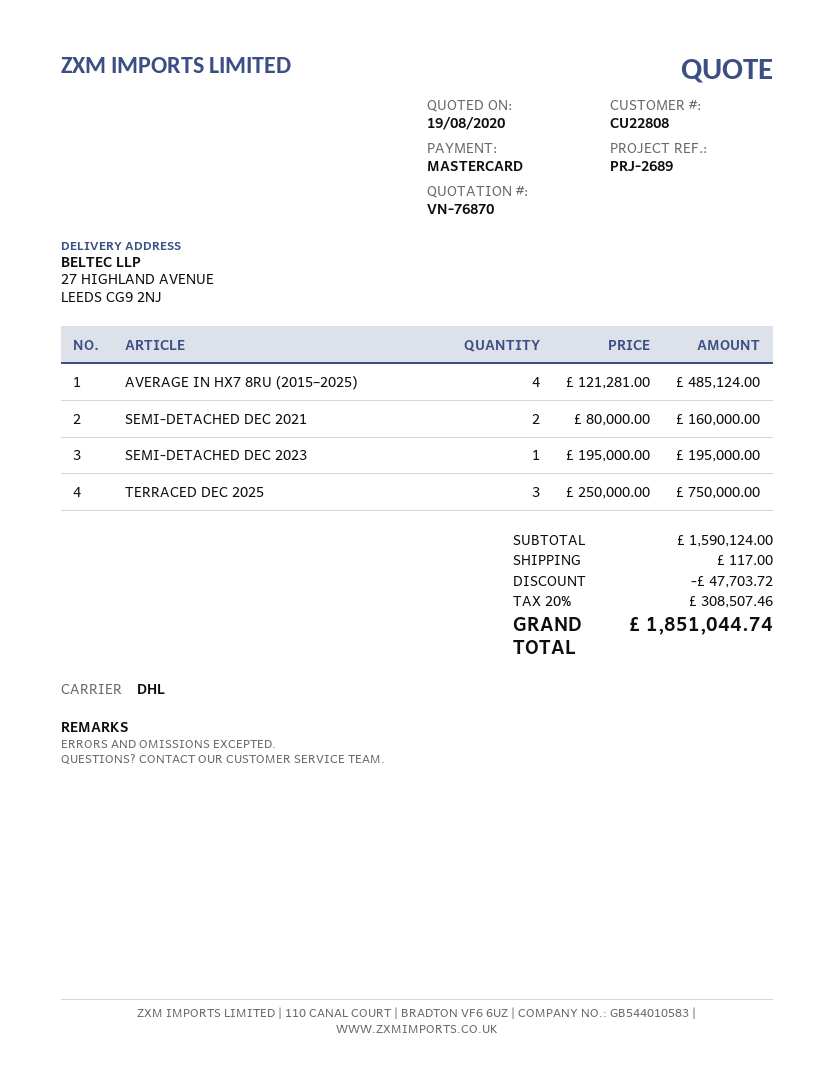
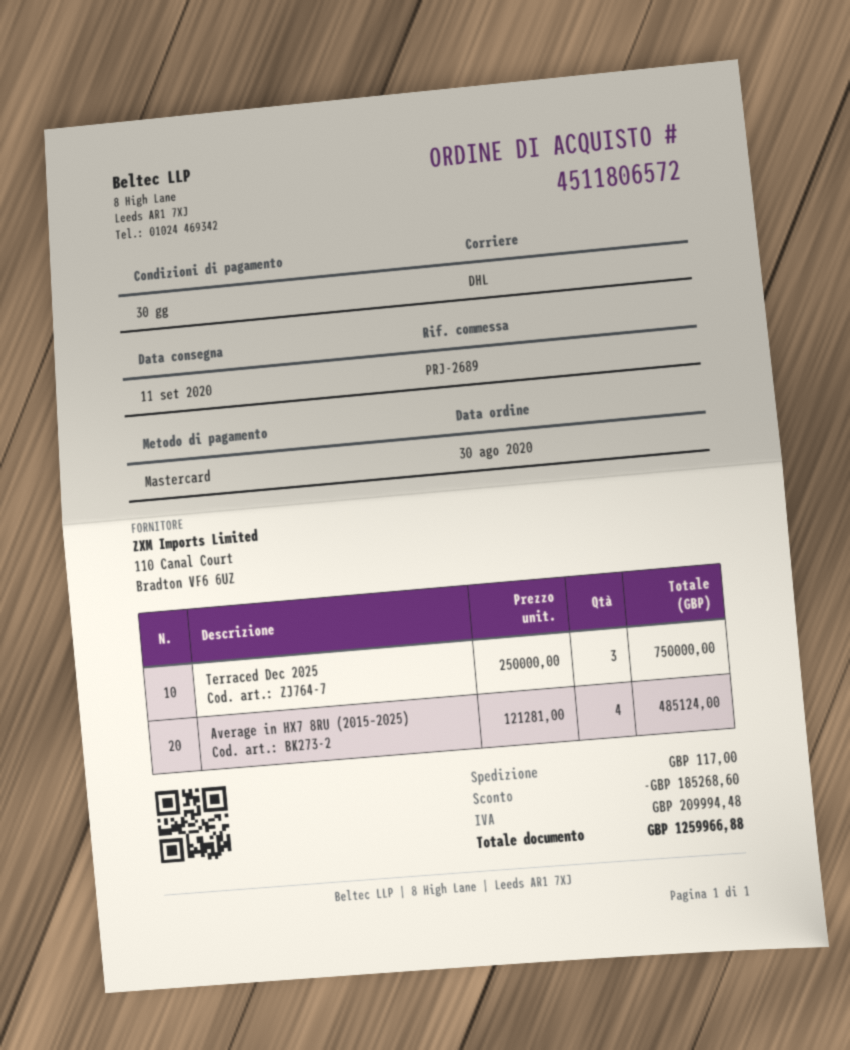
SEMI-DETACHED DEC 2021: 2 x 80000.00 = 160000.00 -> none
SEMI-DETACHED DEC 2023: 1 x 195000.00 = 195000.00 -> none
discount: 47703.72 -> 185268.60
tax: 308507.46 -> 209994.48
total: 1851044.74 -> 1259966.88

